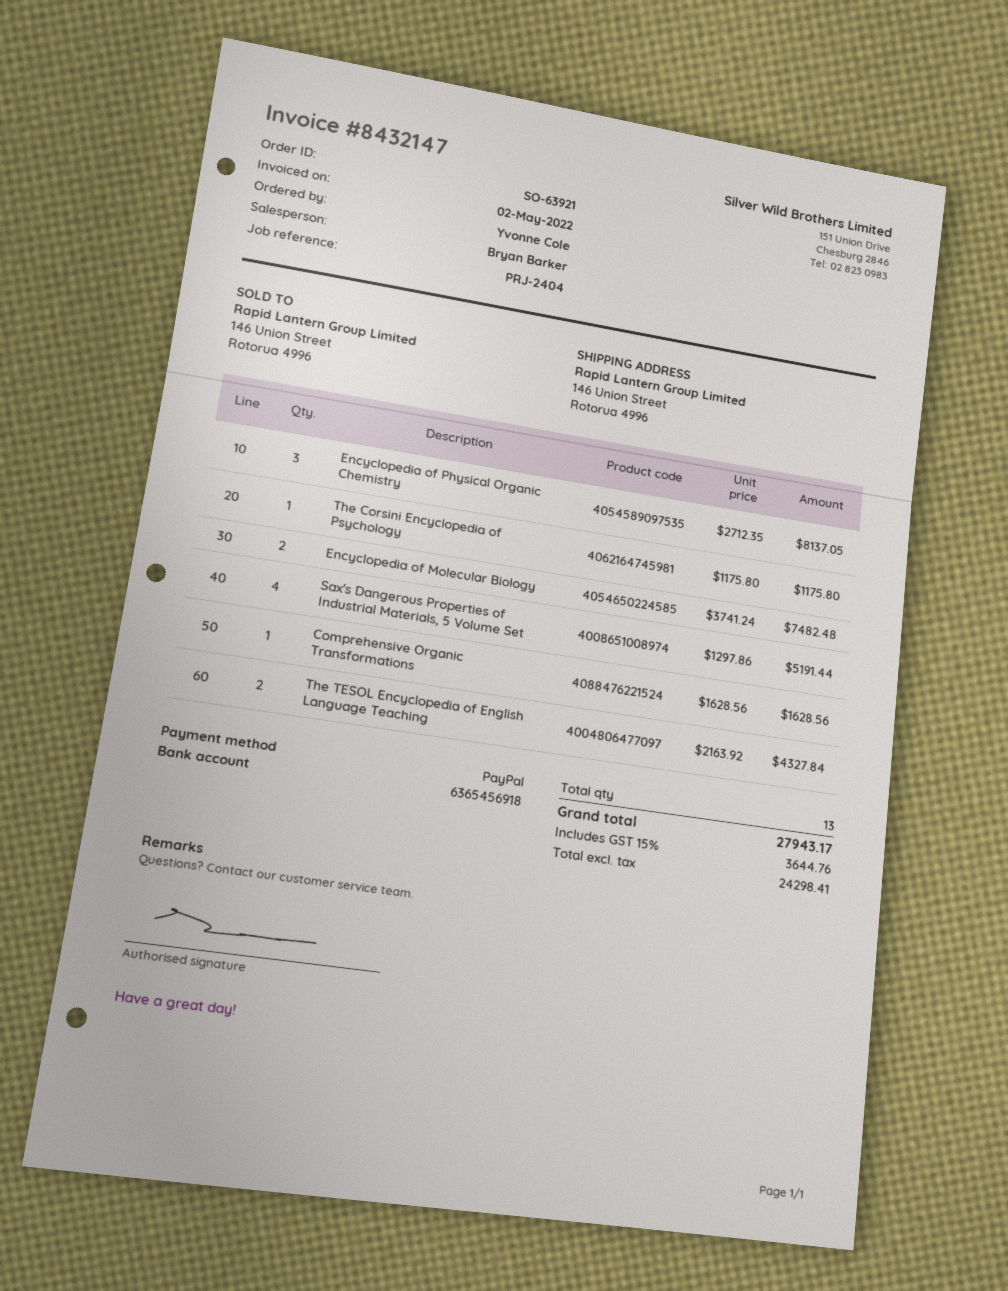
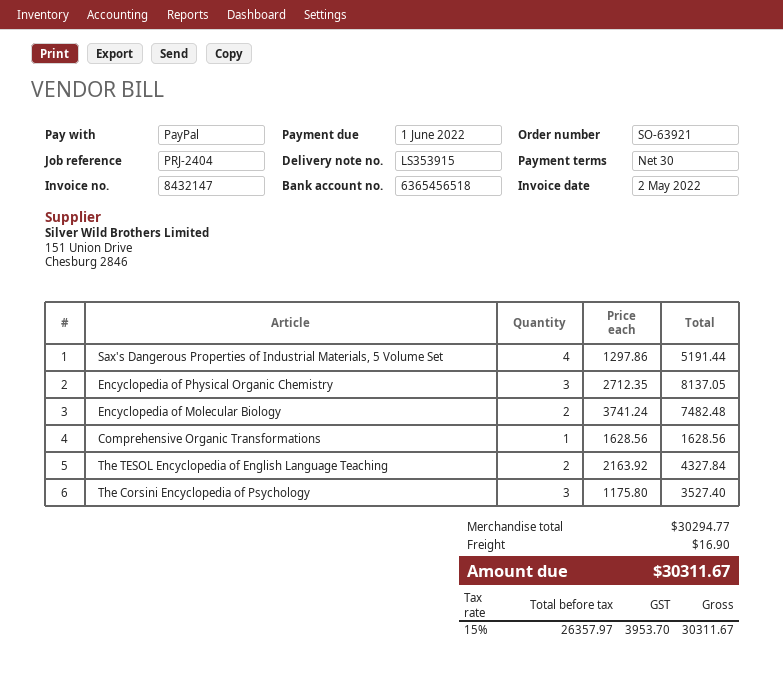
bank account: 6365456918 -> 6365456518
The Corsini Encyclopedia of Psychology: 1 x 1175.80 = 1175.80 -> 3 x 1175.80 = 3527.40
shipping: none -> 16.90
net: 24298.41 -> 26357.97
tax: 15% = 3644.76 -> 15% = 3953.70
total: 27943.17 -> 30311.67

